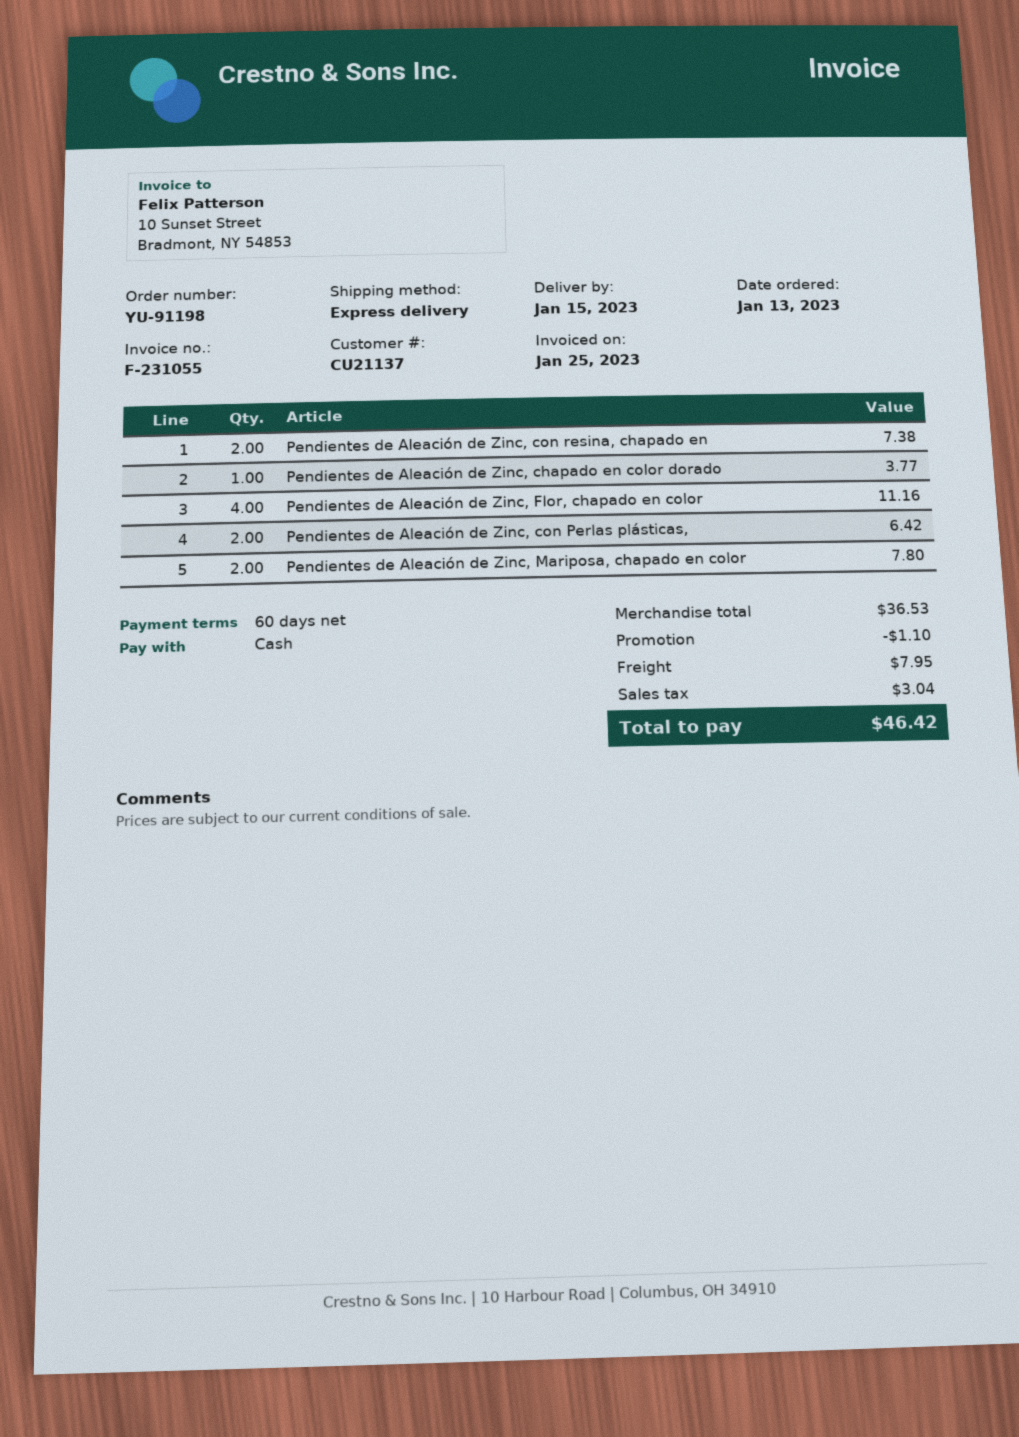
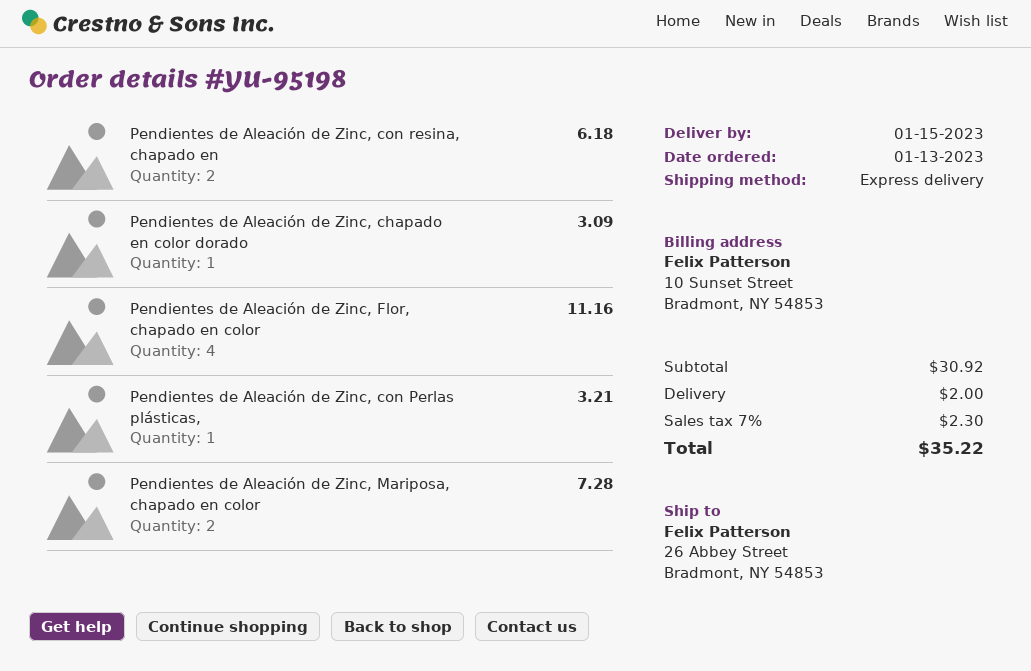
order number: YU-91198 -> YU-95198
Pendientes de Aleación de Zinc, con resina, chapado en: 2 for 7.38 -> 2 for 6.18
Pendientes de Aleación de Zinc, chapado en color dorado: 1 for 3.77 -> 1 for 3.09
Pendientes de Aleación de Zinc, con Perlas plásticas,: 2 for 6.42 -> 1 for 3.21
Pendientes de Aleación de Zinc, Mariposa, chapado en color: 2 for 7.80 -> 2 for 7.28
subtotal: 36.53 -> 30.92
discount: 1.10 -> none
shipping: 7.95 -> 2.00
tax: 3.04 -> 2.30
total: 46.42 -> 35.22

